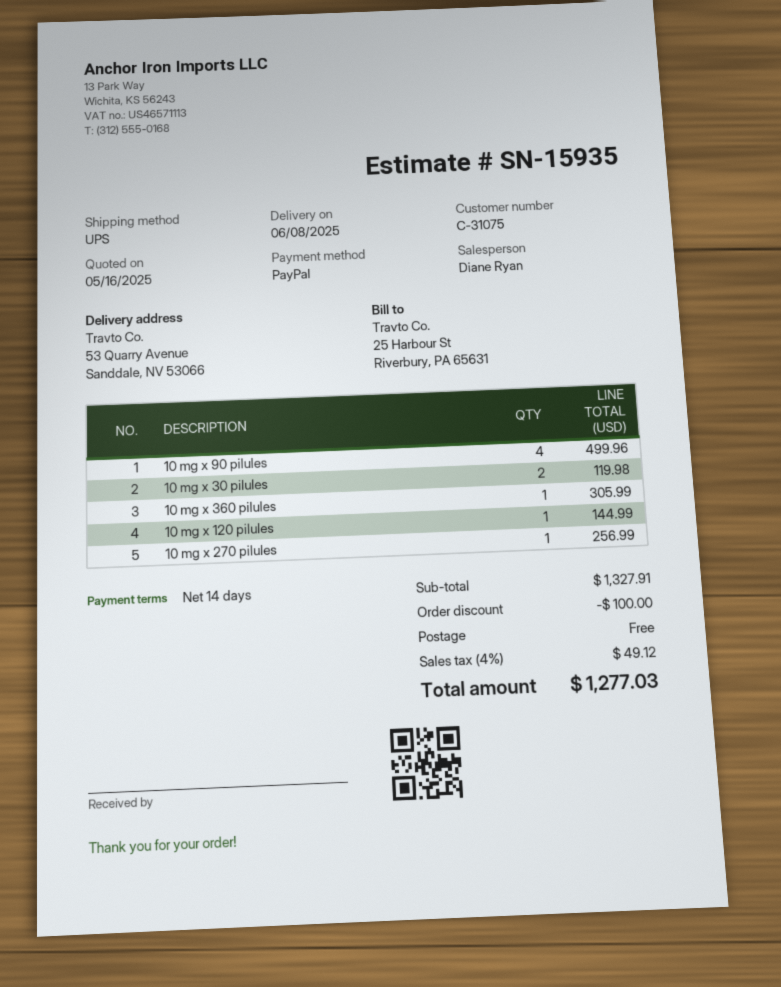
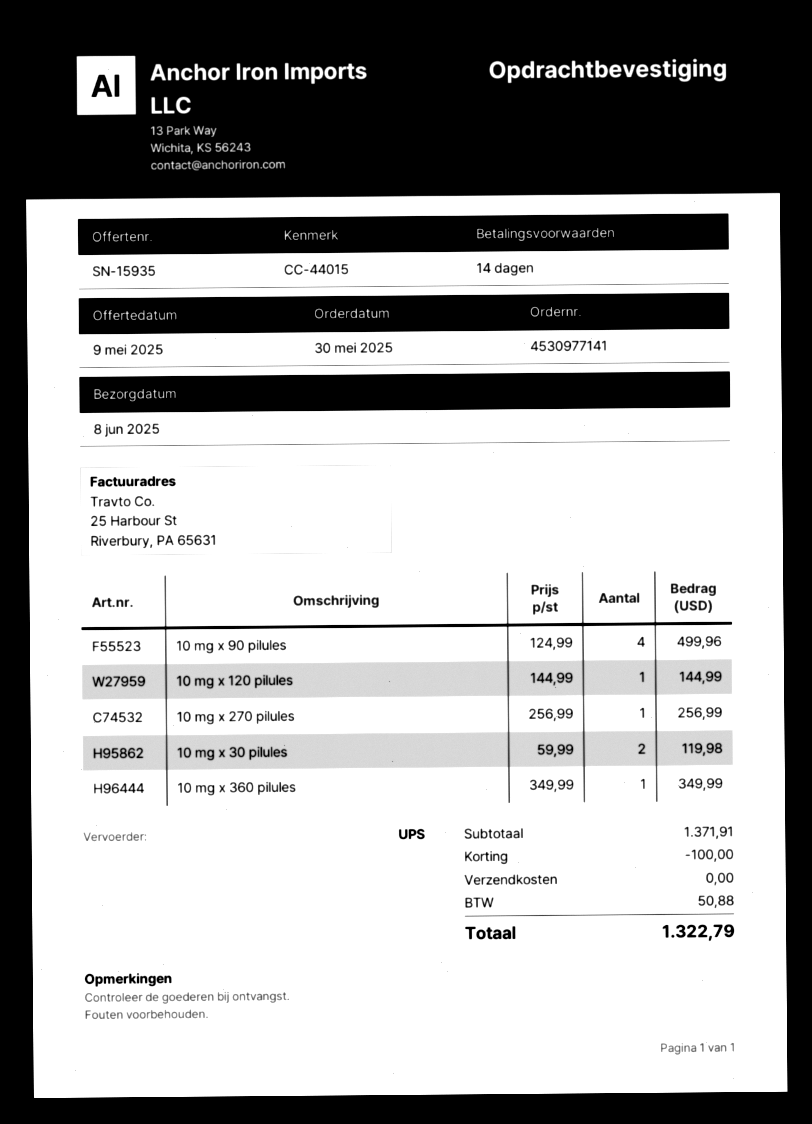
quote date: 2025-05-16 -> 2025-05-09
10 mg x 360 pilules: 1 for 305.99 -> 1 for 349.99
subtotal: 1327.91 -> 1371.91
tax: 49.12 -> 50.88
total: 1277.03 -> 1322.79

